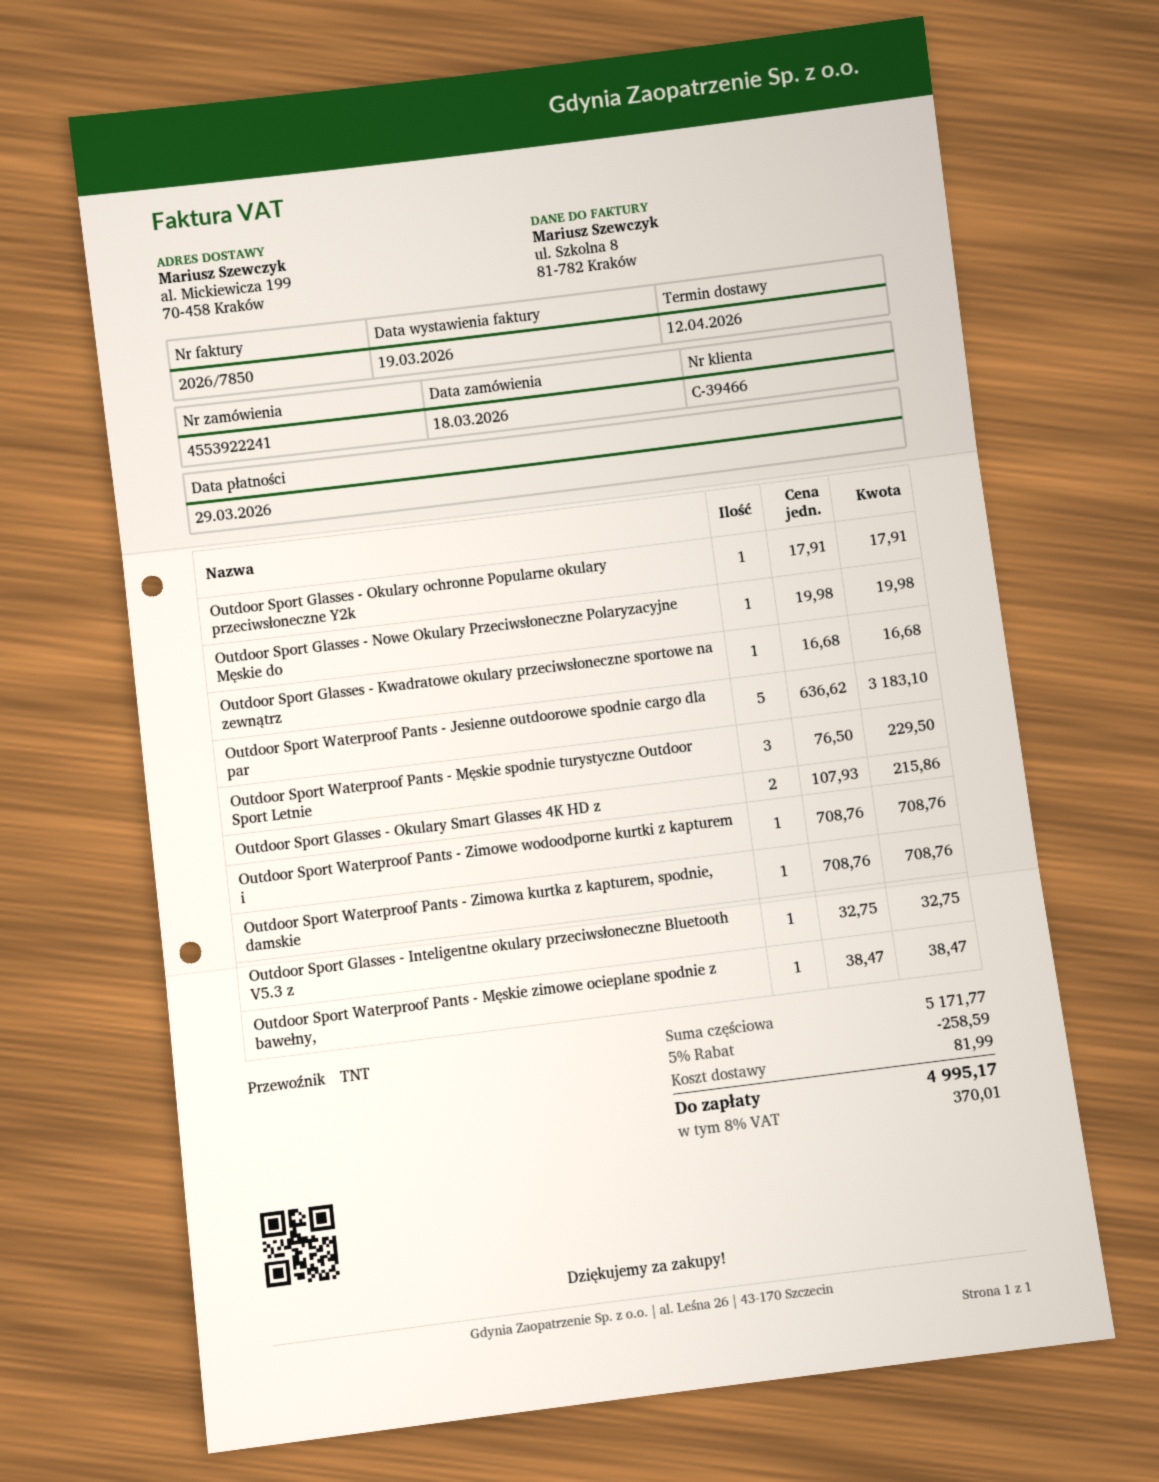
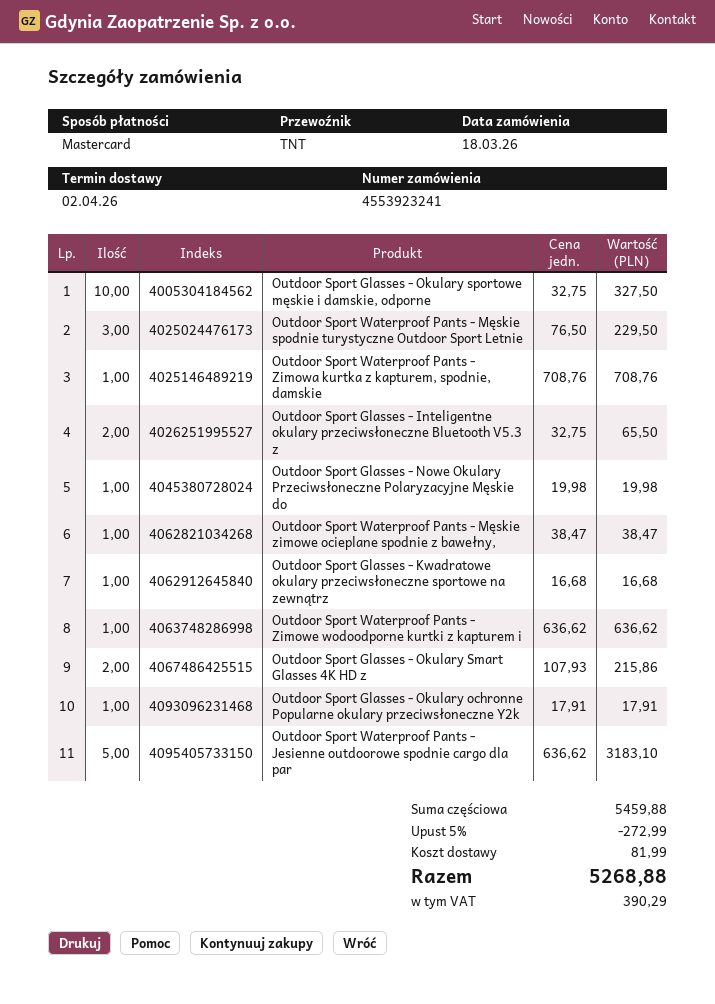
order number: 4553922241 -> 4553923241
delivery date: 2026-04-12 -> 2026-04-02
Outdoor Sport Waterproof Pants - Zimowe wodoodporne kurtki z kapturem i: 1 x 708.76 = 708.76 -> 1 x 636.62 = 636.62
Outdoor Sport Glasses - Inteligentne okulary przeciwsłoneczne Bluetooth V5.3 z: 1 x 32.75 = 32.75 -> 2 x 32.75 = 65.50
Outdoor Sport Glasses - Okulary sportowe męskie i damskie, odporne: none -> 10 x 32.75 = 327.50
subtotal: 5171.77 -> 5459.88
discount: 5% = 258.59 -> 5% = 272.99
tax: 370.01 -> 390.29
total: 4995.17 -> 5268.88

